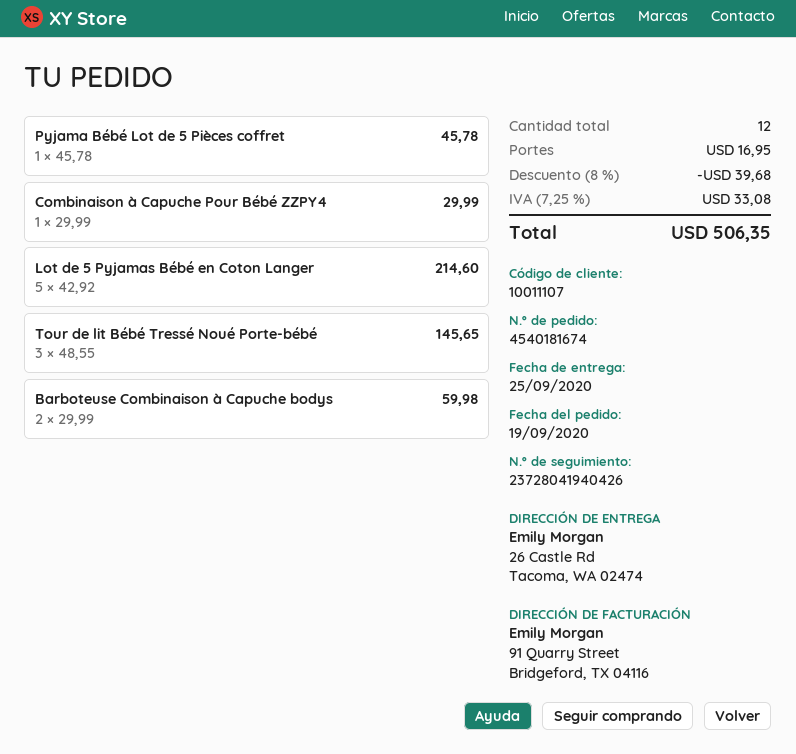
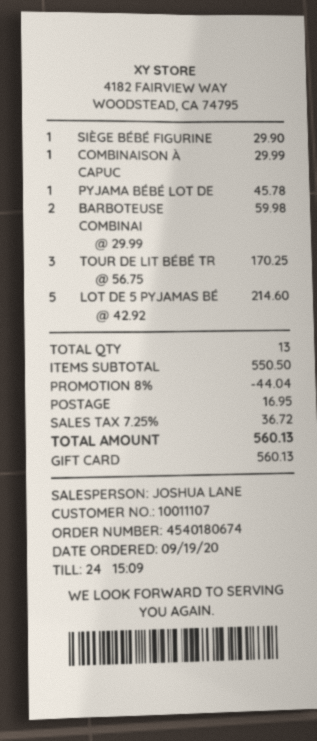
order number: 4540181674 -> 4540180674
Tour de lit Bébé Tressé Noué Porte-bébé: 3 x 48.55 = 145.65 -> 3 x 56.75 = 170.25
SIÈGE BÉBÉ FIGURINE: none -> 1 x 29.90 = 29.90
total quantity: 12 -> 13
discount: 8% = 39.68 -> 8% = 44.04
tax: 7.25% = 33.08 -> 7.25% = 36.72
total: 506.35 -> 560.13

